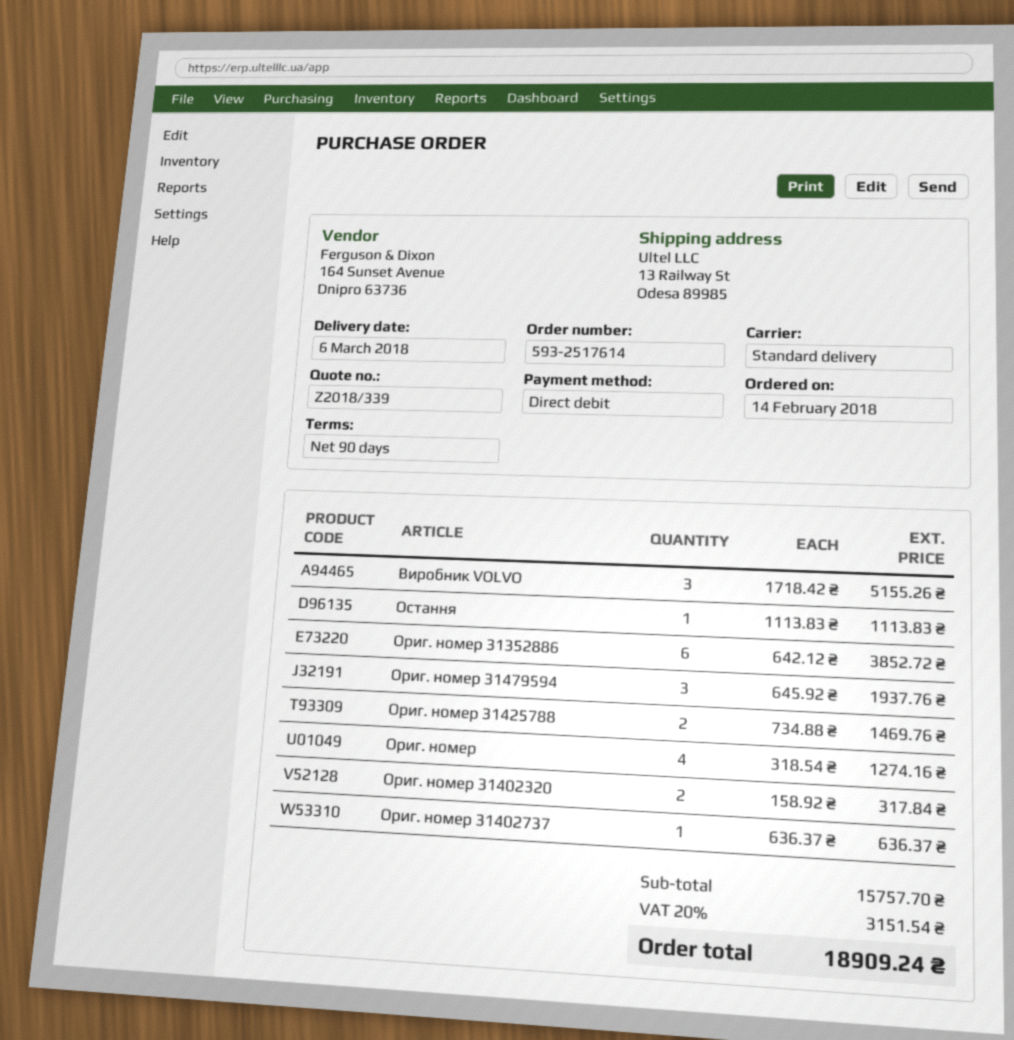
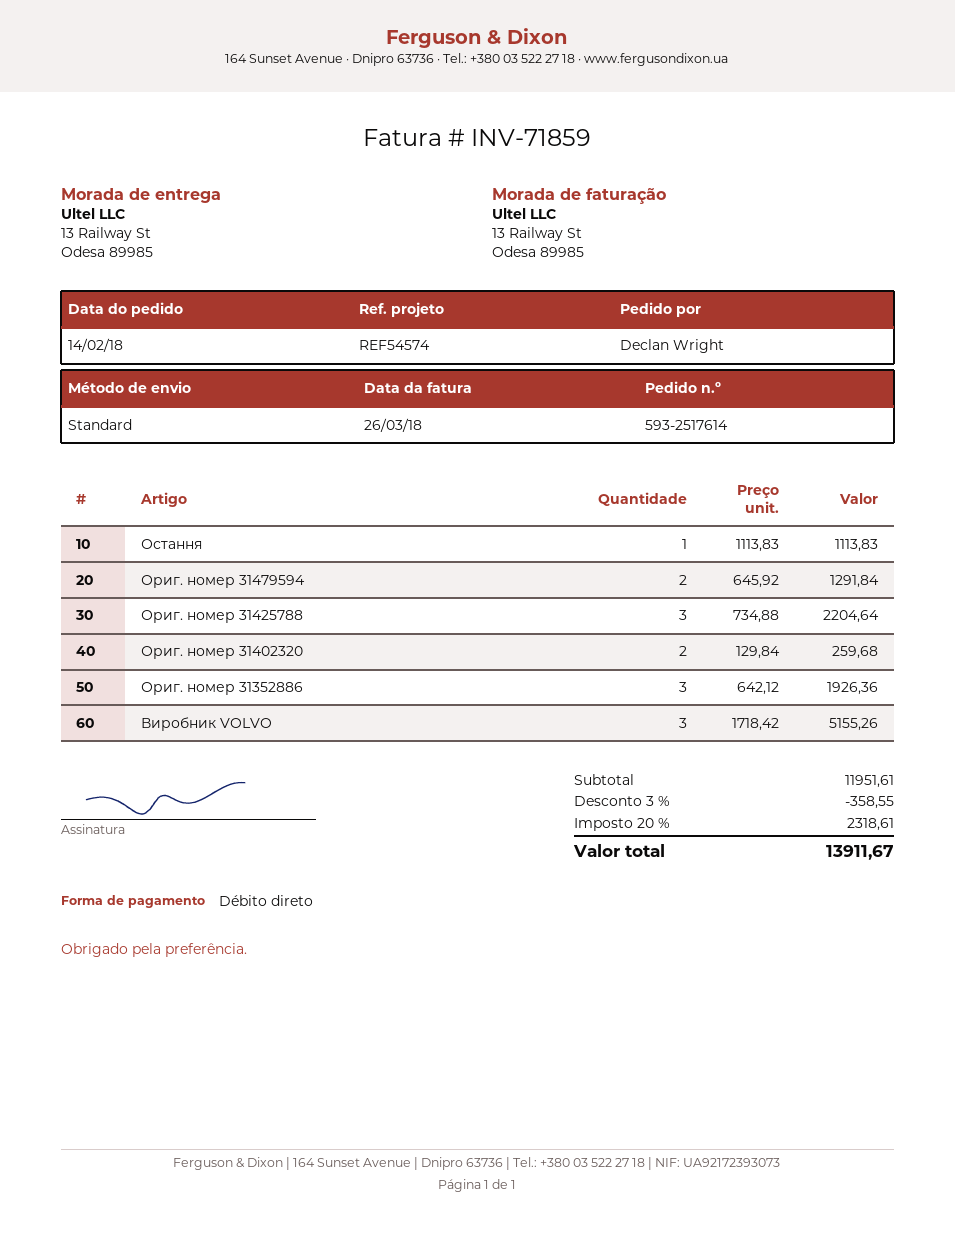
Ориг. номер 31352886: 6 x 642.12 = 3852.72 -> 3 x 642.12 = 1926.36
Ориг. номер 31479594: 3 x 645.92 = 1937.76 -> 2 x 645.92 = 1291.84
Ориг. номер 31425788: 2 x 734.88 = 1469.76 -> 3 x 734.88 = 2204.64
Ориг. номер: 4 x 318.54 = 1274.16 -> none
Ориг. номер 31402320: 2 x 158.92 = 317.84 -> 2 x 129.84 = 259.68
Ориг. номер 31402737: 1 x 636.37 = 636.37 -> none
subtotal: 15757.70 -> 11951.61
discount: none -> 3% = 358.55
tax: 20% = 3151.54 -> 20% = 2318.61
total: 18909.24 -> 13911.67

